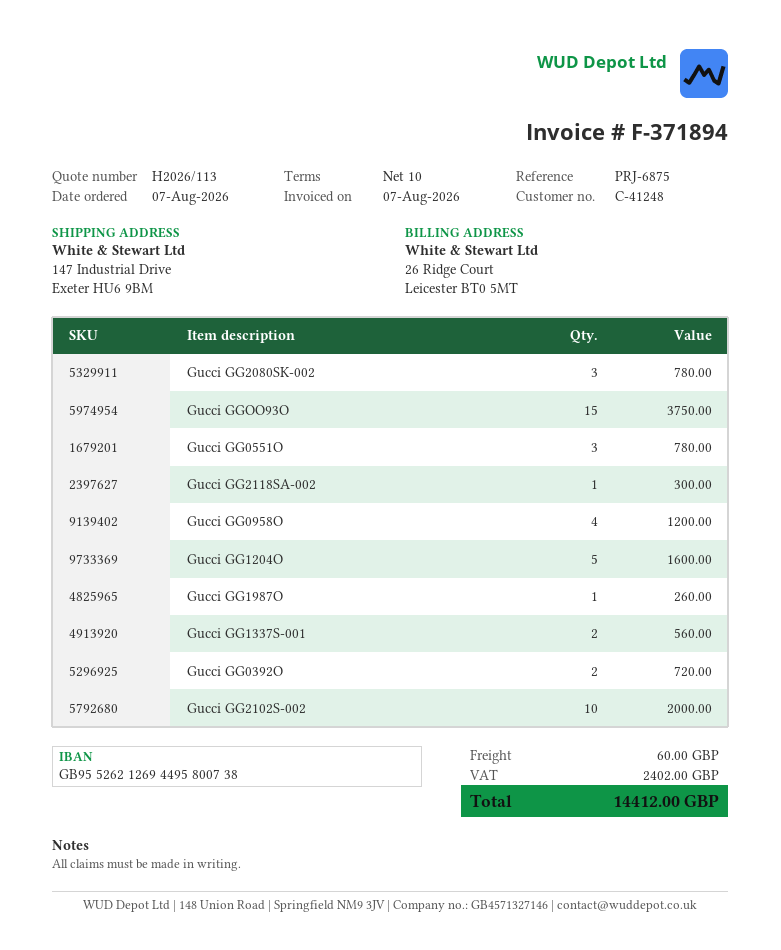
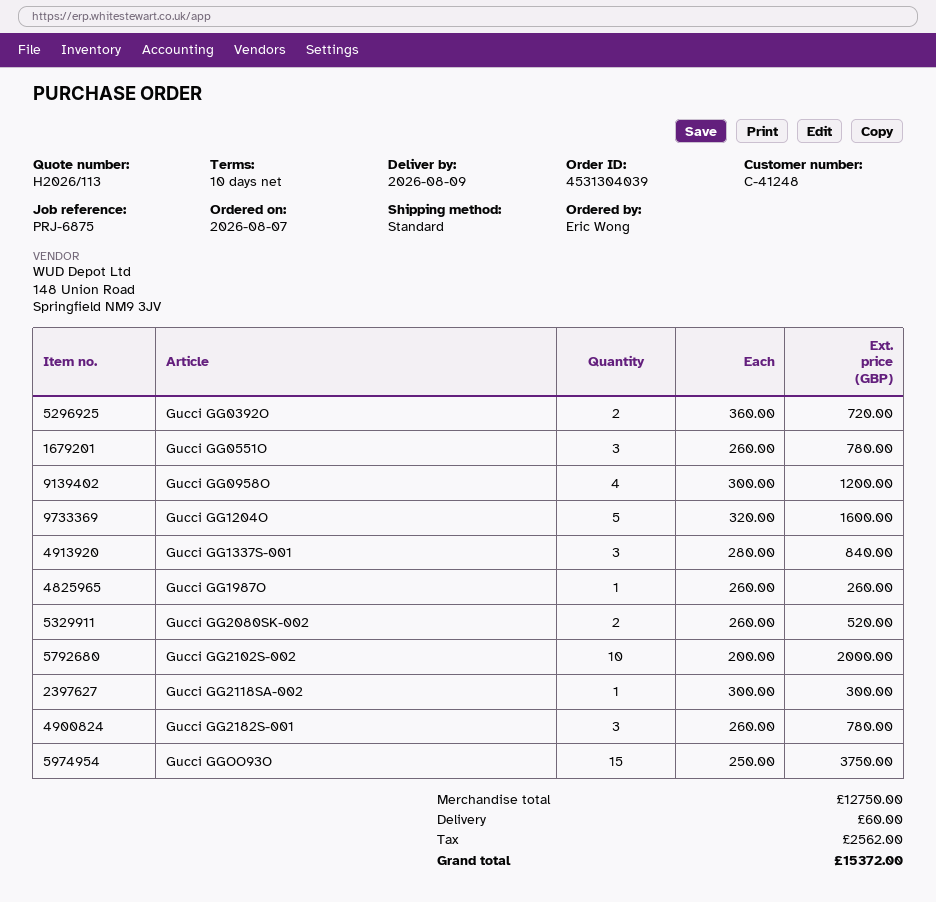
Gucci GG2080SK-002: 3 for 780.00 -> 2 for 520.00
Gucci GG1337S-001: 2 for 560.00 -> 3 for 840.00
Gucci GG2182S-001: none -> 3 for 780.00
tax: 2402.00 -> 2562.00
total: 14412.00 -> 15372.00

